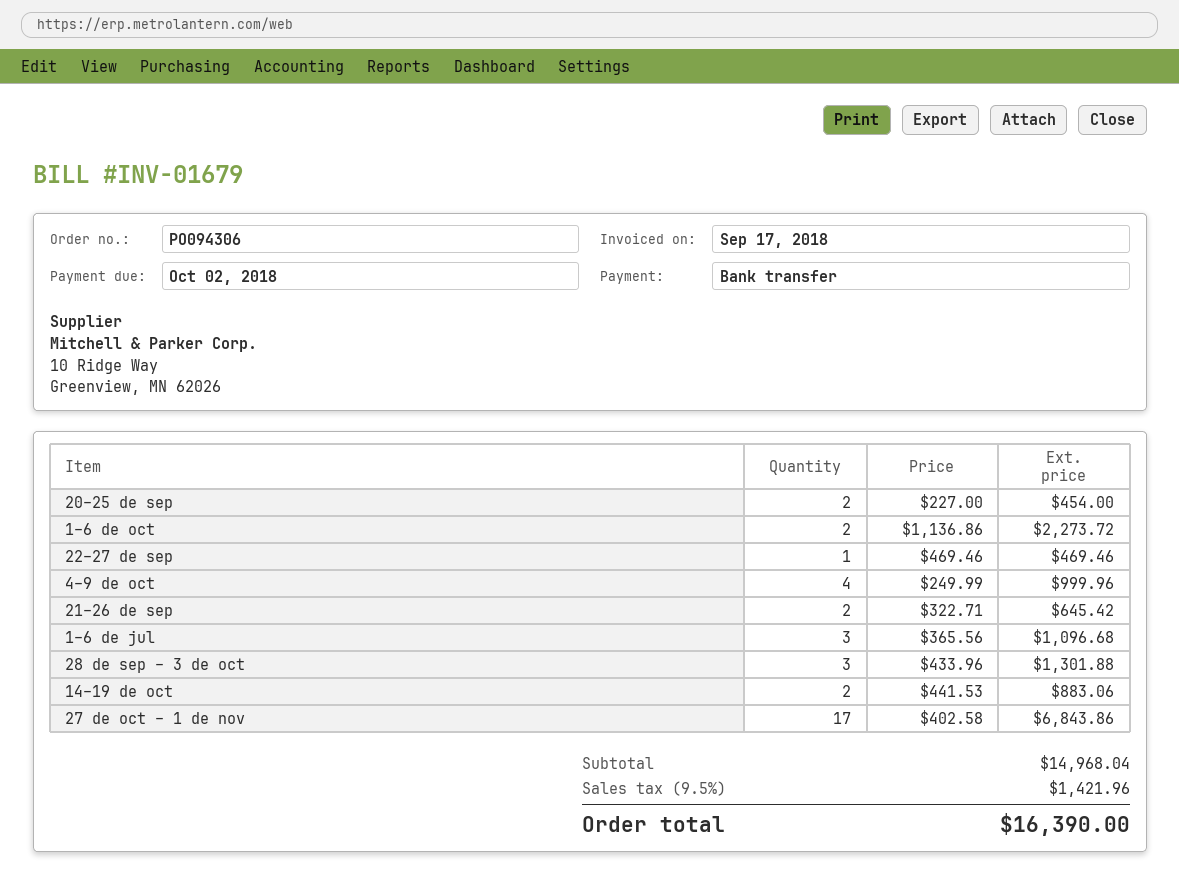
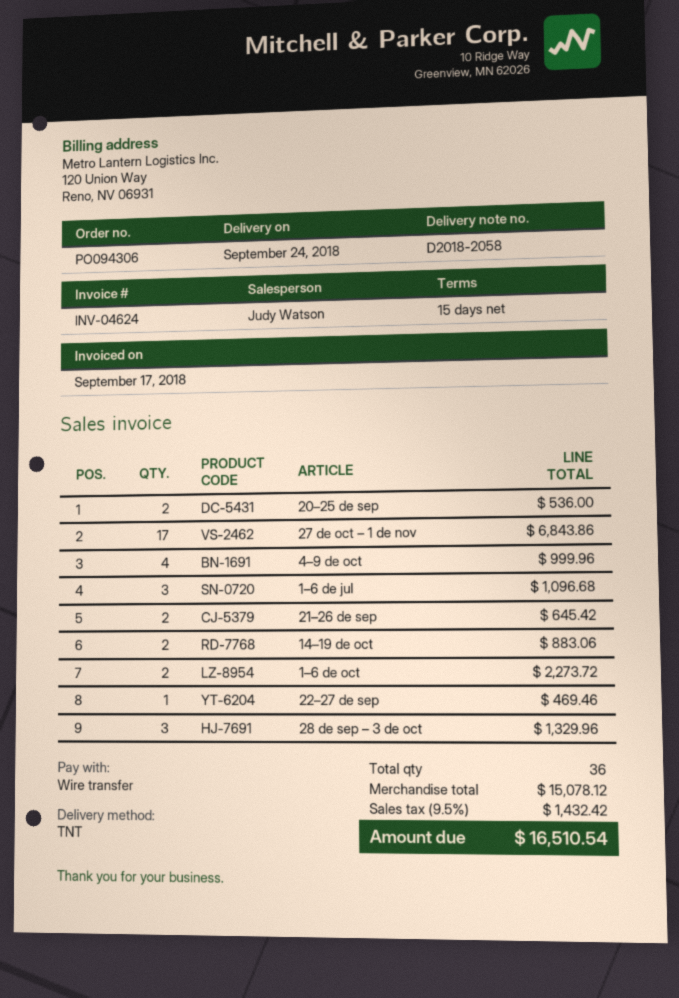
invoice number: INV-01679 -> INV-04624
20–25 de sep: 2 for 454.00 -> 2 for 536.00
28 de sep – 3 de oct: 3 for 1301.88 -> 3 for 1329.96
subtotal: 14968.04 -> 15078.12
tax: 9.5% = 1421.96 -> 9.5% = 1432.42
total: 16390.00 -> 16510.54

